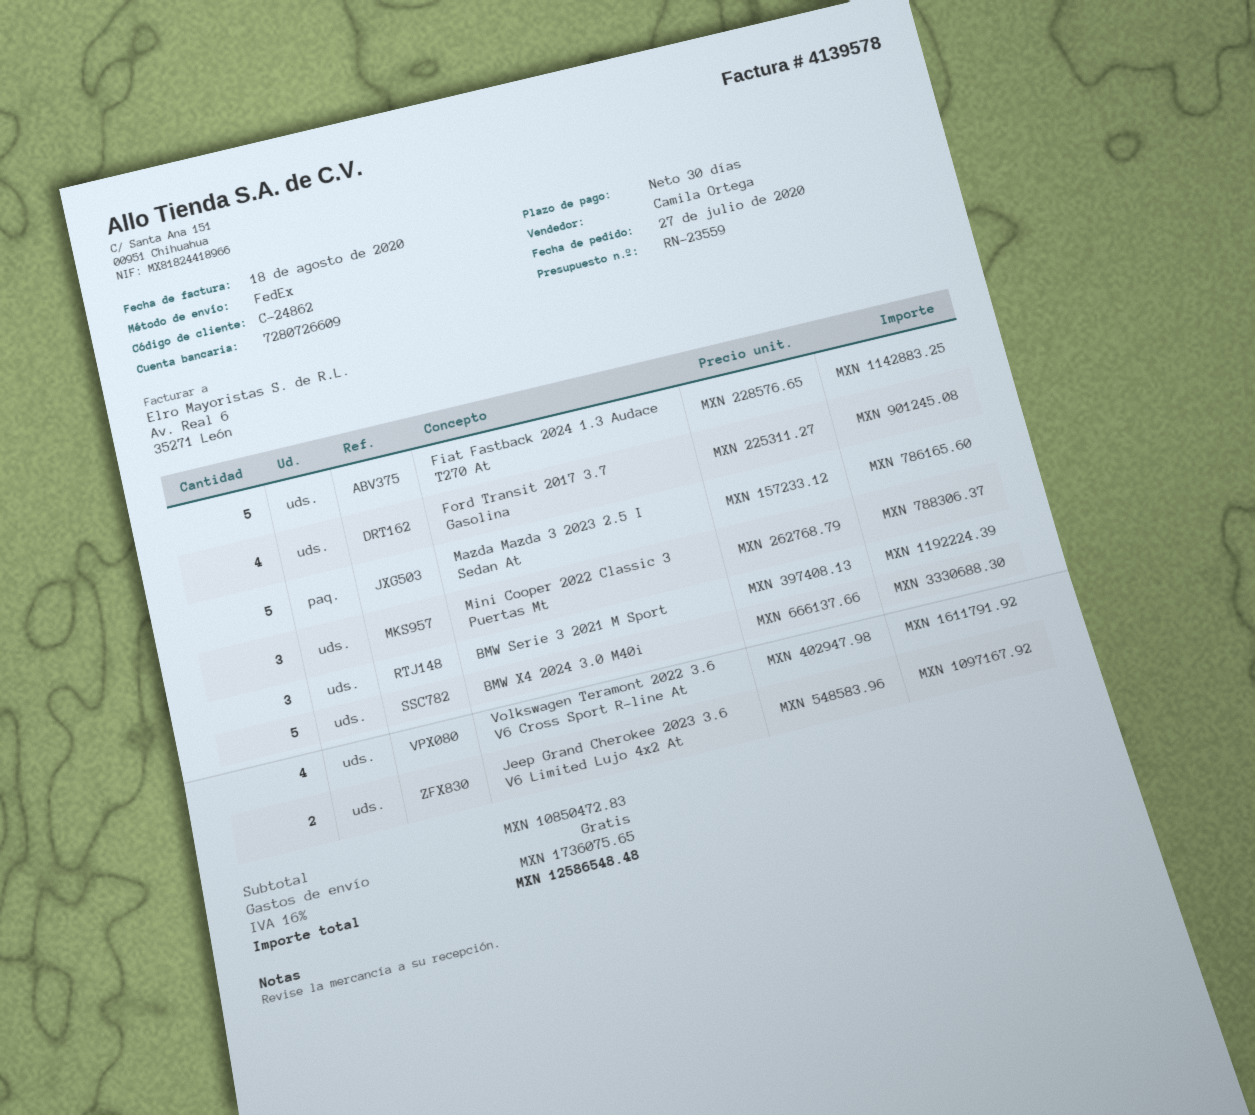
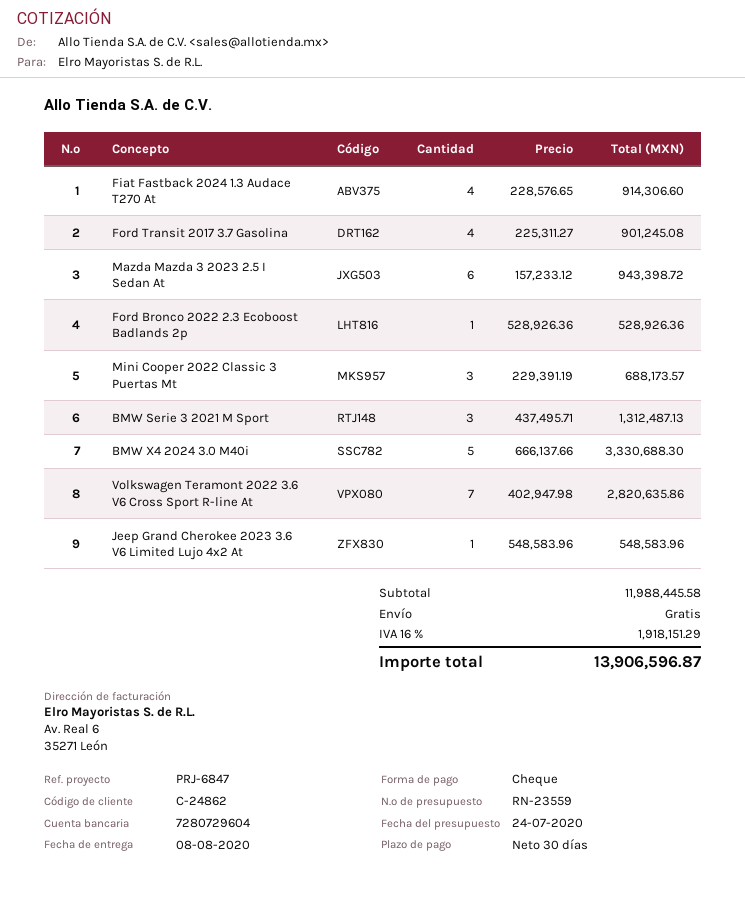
bank account: 7280726609 -> 7280729604
Fiat Fastback 2024 1.3 Audace T270 At: 5 x 228576.65 = 1142883.25 -> 4 x 228576.65 = 914306.60
Mazda Mazda 3 2023 2.5 I Sedan At: 5 x 157233.12 = 786165.60 -> 6 x 157233.12 = 943398.72
Mini Cooper 2022 Classic 3 Puertas Mt: 3 x 262768.79 = 788306.37 -> 3 x 229391.19 = 688173.57
BMW Serie 3 2021 M Sport: 3 x 397408.13 = 1192224.39 -> 3 x 437495.71 = 1312487.13
Volkswagen Teramont 2022 3.6 V6 Cross Sport R-line At: 4 x 402947.98 = 1611791.92 -> 7 x 402947.98 = 2820635.86
Jeep Grand Cherokee 2023 3.6 V6 Limited Lujo 4x2 At: 2 x 548583.96 = 1097167.92 -> 1 x 548583.96 = 548583.96
Ford Bronco 2022 2.3 Ecoboost Badlands 2p: none -> 1 x 528926.36 = 528926.36
subtotal: 10850472.83 -> 11988445.58
tax: 16% = 1736075.65 -> 16% = 1918151.29
total: 12586548.48 -> 13906596.87

